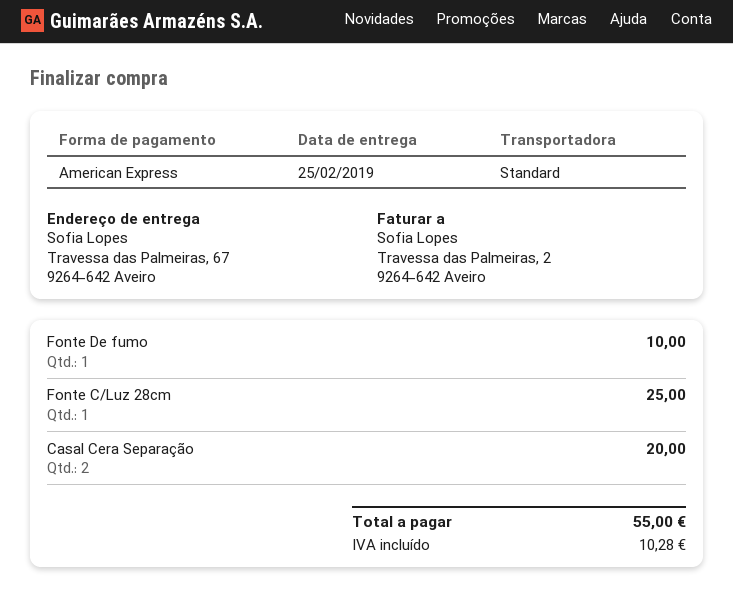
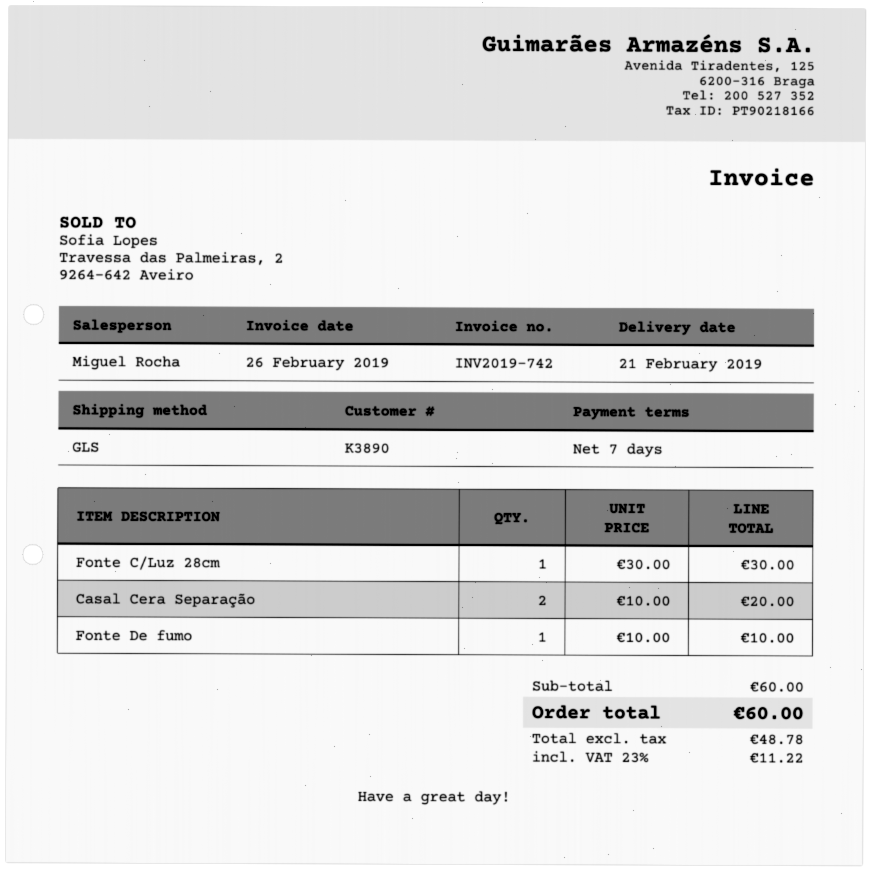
delivery date: 2019-02-25 -> 2019-02-21
shipping method: standard -> GLS
Fonte C/Luz 28cm: 1 for 25.00 -> 1 for 30.00
tax: 10.28 -> 11.22
total: 55.00 -> 60.00

